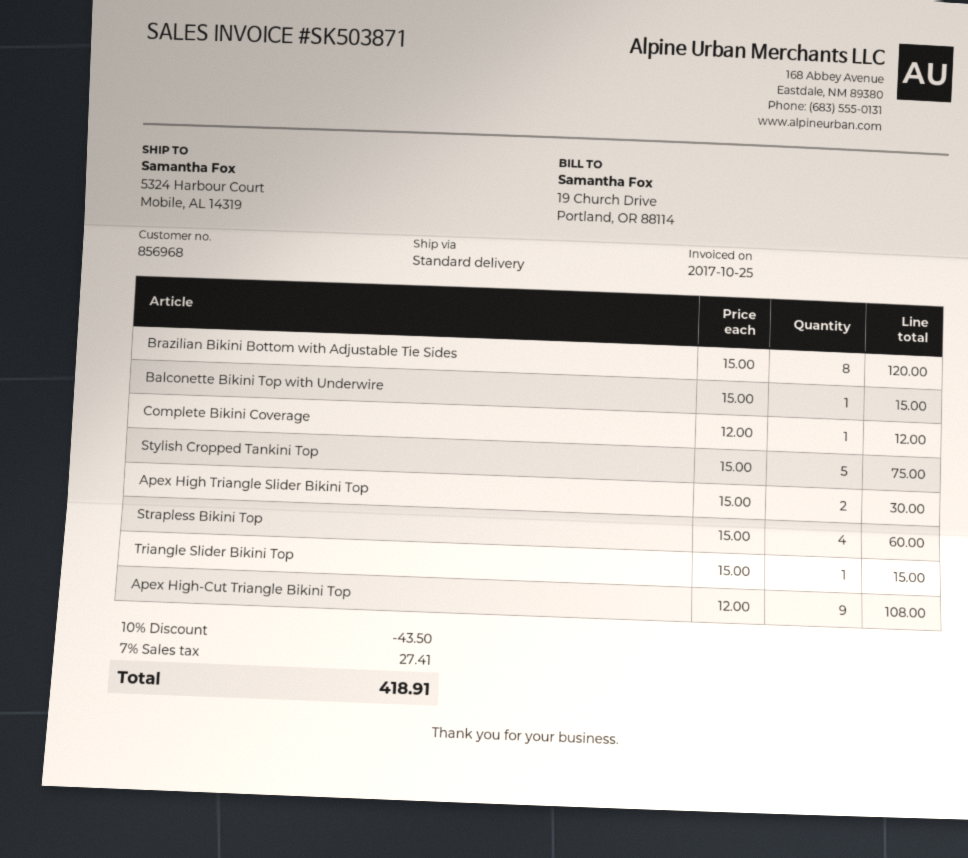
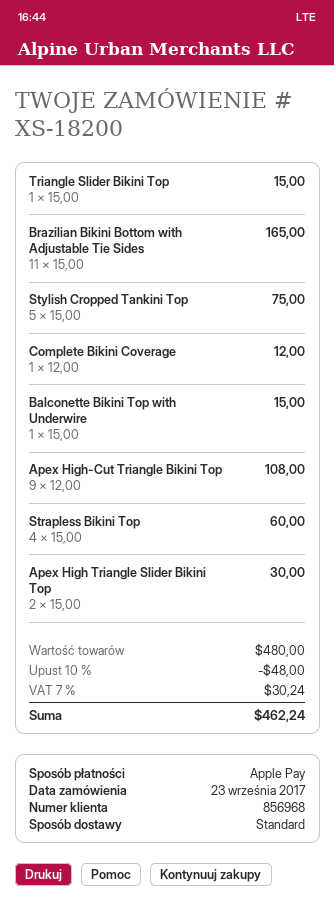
Brazilian Bikini Bottom with Adjustable Tie Sides: 8 x 15.00 = 120.00 -> 11 x 15.00 = 165.00
discount: 10% = 43.50 -> 10% = 48.00
tax: 7% = 27.41 -> 7% = 30.24
total: 418.91 -> 462.24

